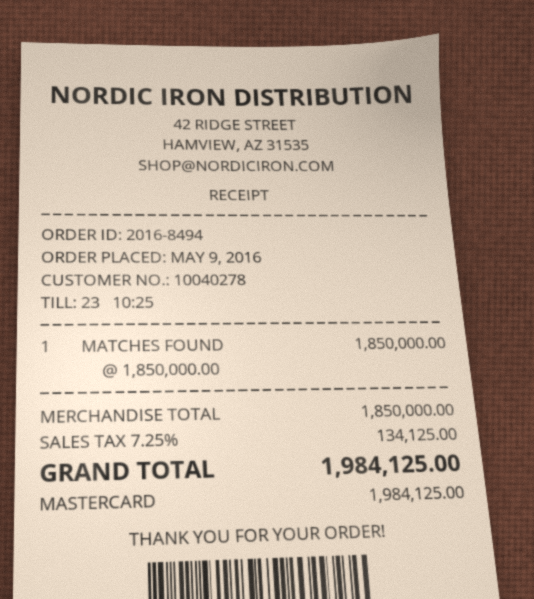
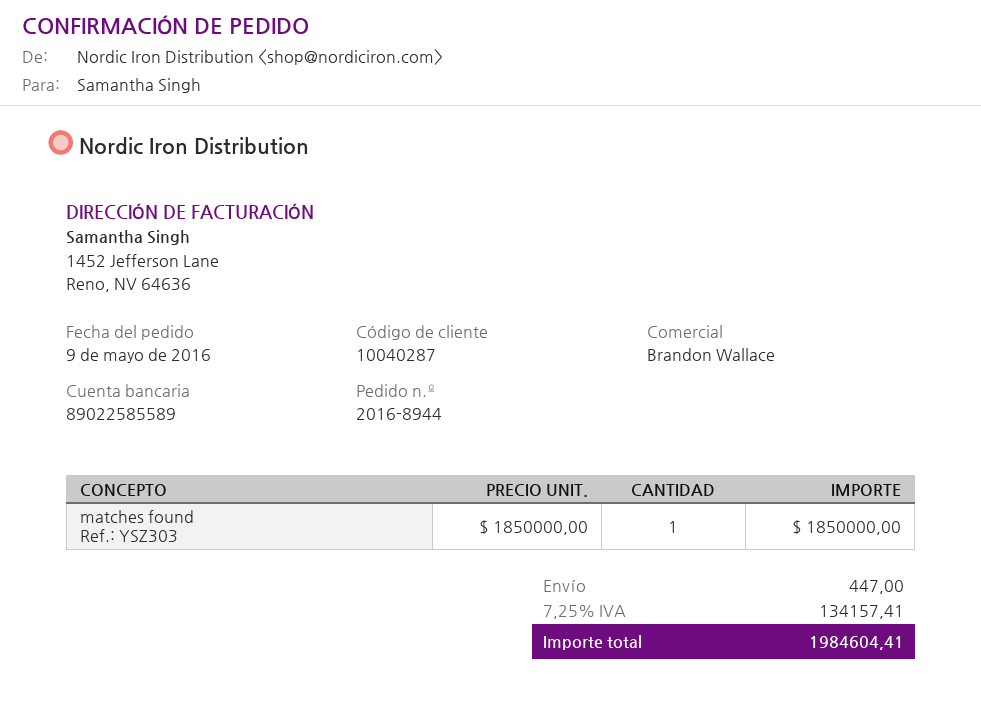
order number: 2016-8494 -> 2016-8944
customer number: 10040278 -> 10040287
shipping: none -> 447.00
tax: 7.25% = 134125.00 -> 7.25% = 134157.41
total: 1984125.00 -> 1984604.41

